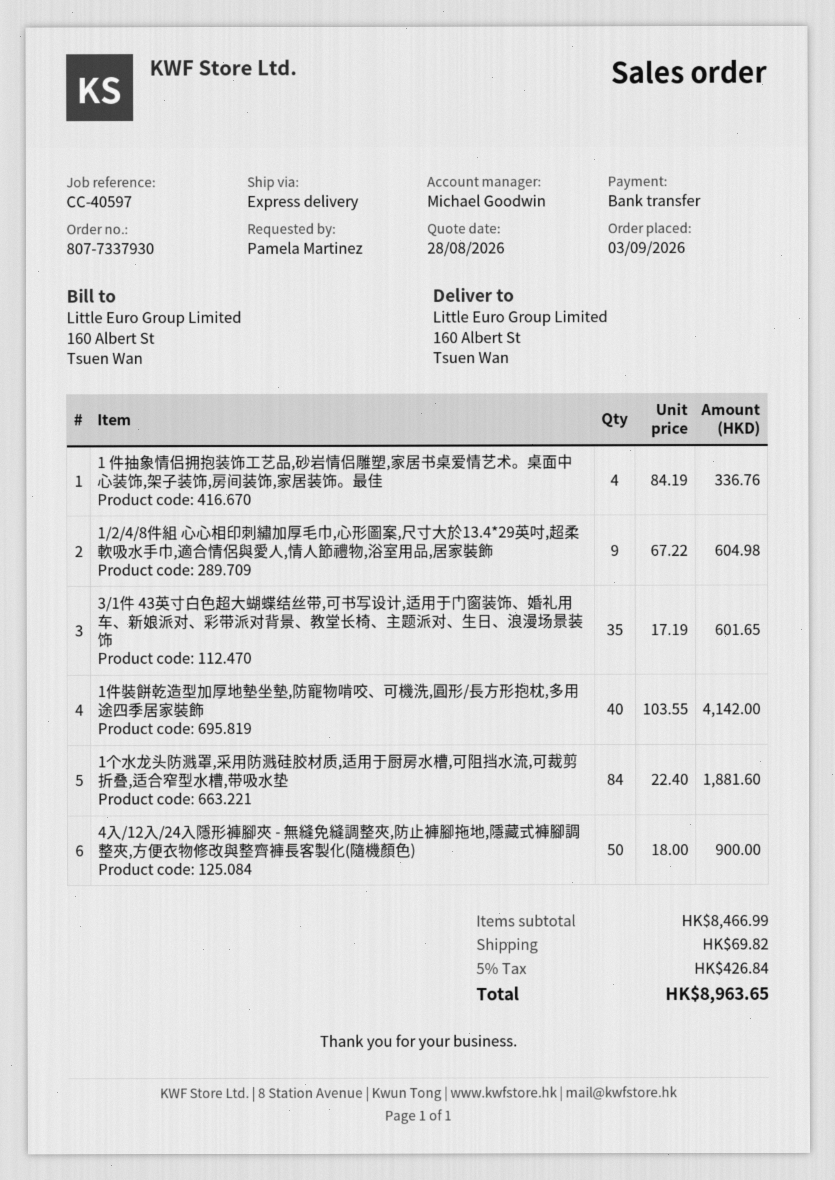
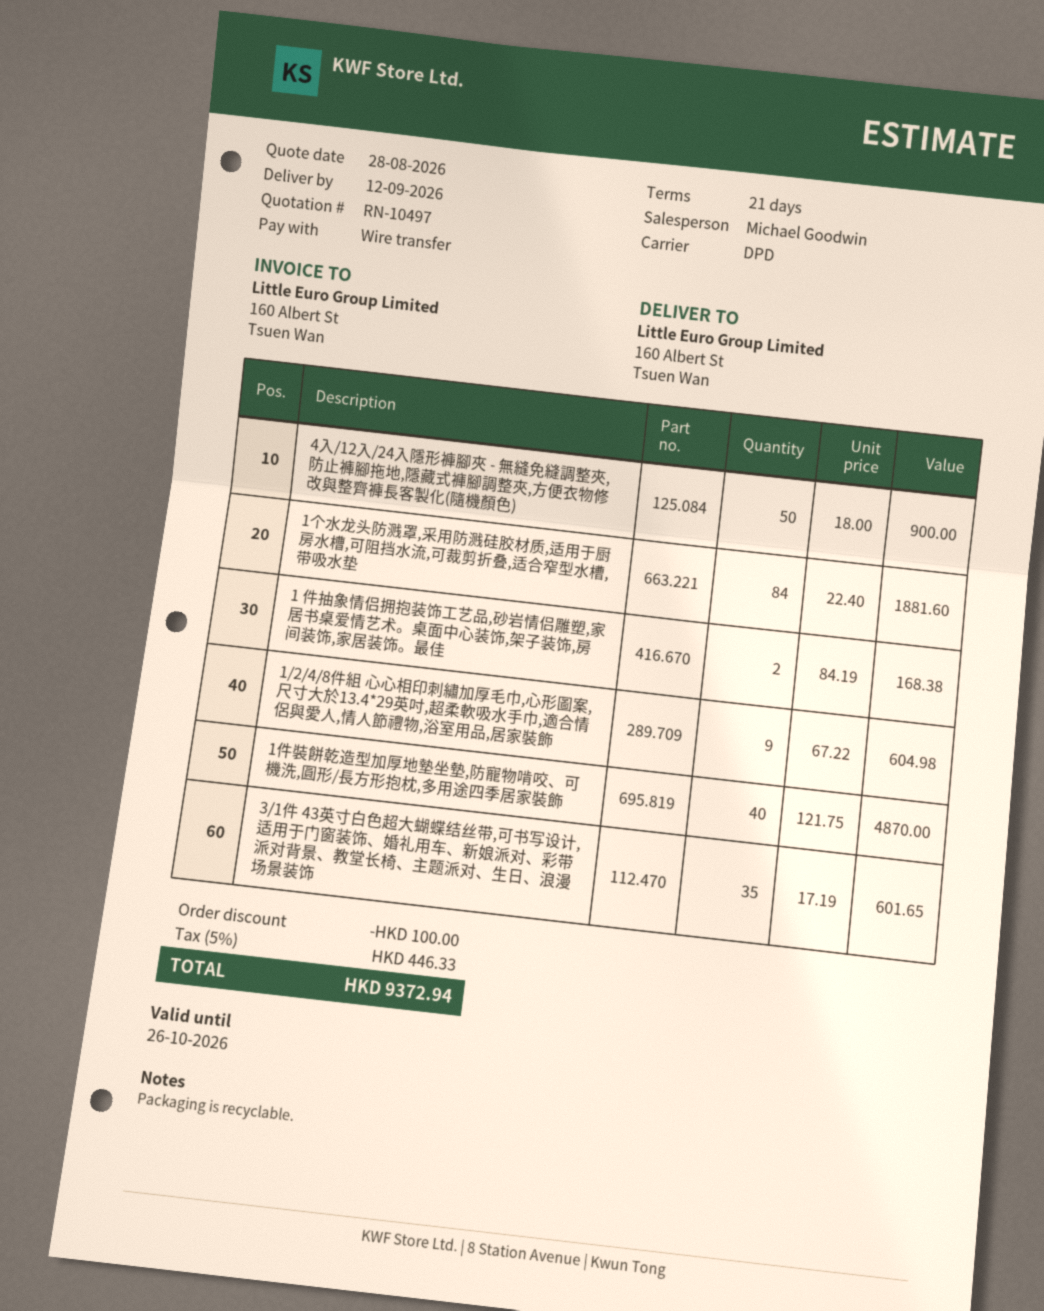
shipping method: express -> DPD
1 件抽象情侣拥抱装饰工艺品,砂岩情侣雕塑,家居书桌爱情艺术。桌面中心装饰,架子装饰,房间装饰,家居装饰。最佳: 4 x 84.19 = 336.76 -> 2 x 84.19 = 168.38
1件裝餅乾造型加厚地墊坐墊,防寵物啃咬、可機洗,圓形/長方形抱枕,多用途四季居家裝飾: 40 x 103.55 = 4142.00 -> 40 x 121.75 = 4870.00
discount: none -> 100.00
shipping: 69.82 -> none
tax: 5% = 426.84 -> 5% = 446.33
total: 8963.65 -> 9372.94

